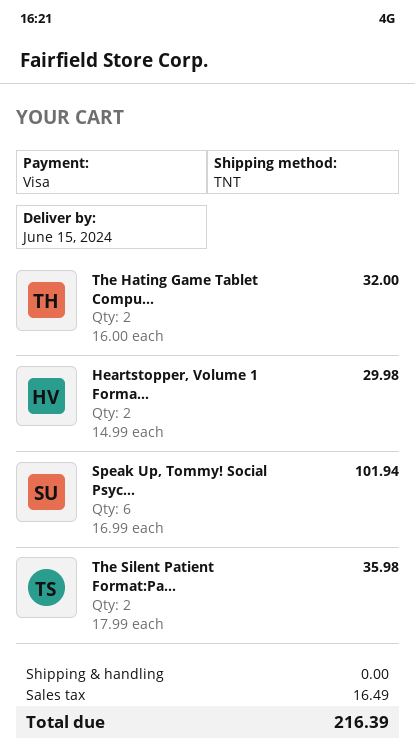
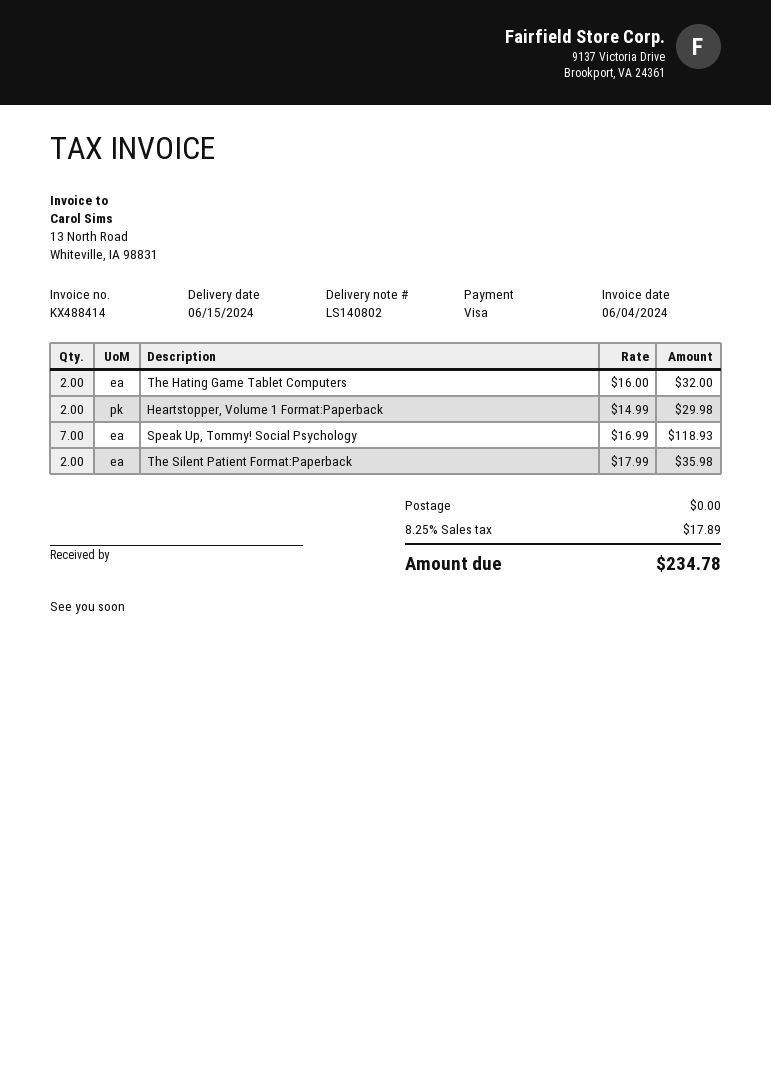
Speak Up, Tommy! Social Psyc...: 6 x 16.99 = 101.94 -> 7 x 16.99 = 118.93
tax: 16.49 -> 17.89
total: 216.39 -> 234.78

